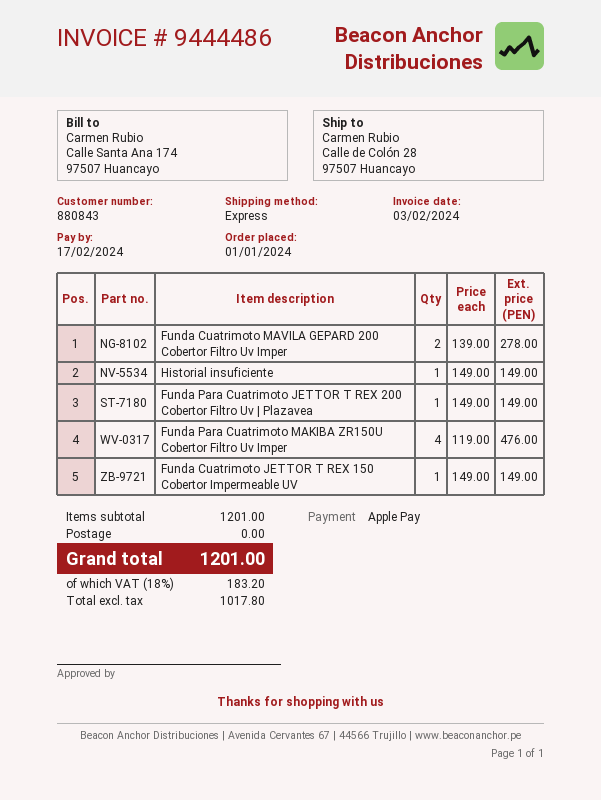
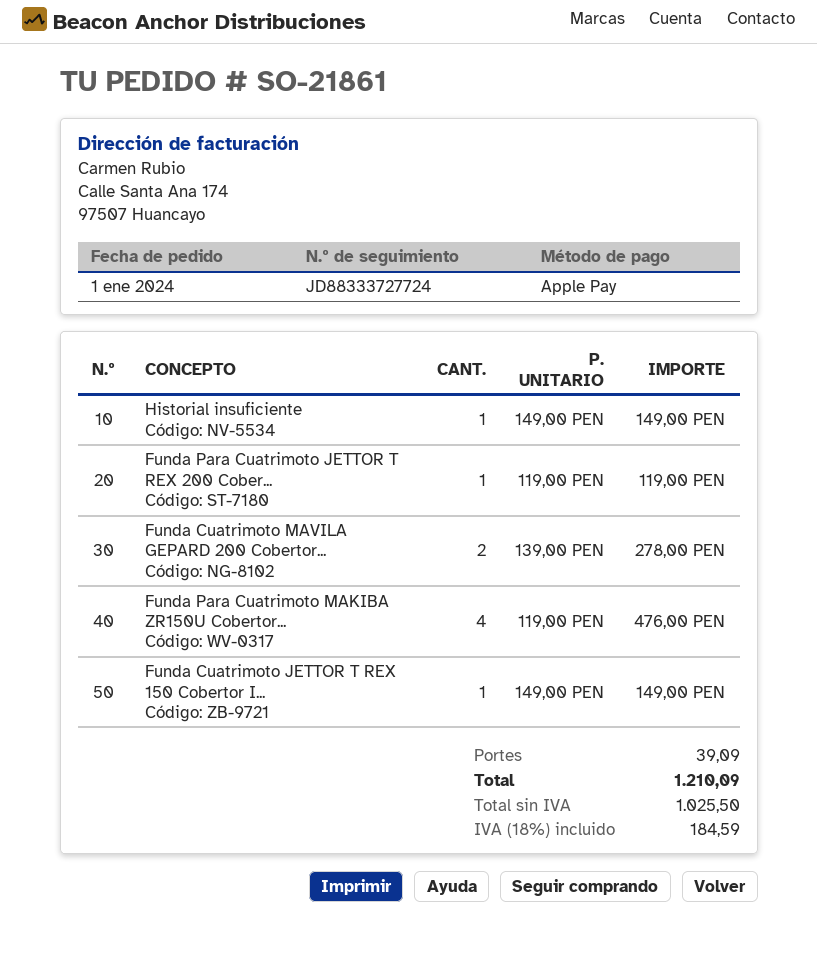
Funda Para Cuatrimoto JETTOR T REX 200 Cobertor Filtro Uv | Plazavea: 1 x 149.00 = 149.00 -> 1 x 119.00 = 119.00
shipping: 0.00 -> 39.09
net: 1017.80 -> 1025.50
tax: 18% = 183.20 -> 18% = 184.59
total: 1201.00 -> 1210.09

